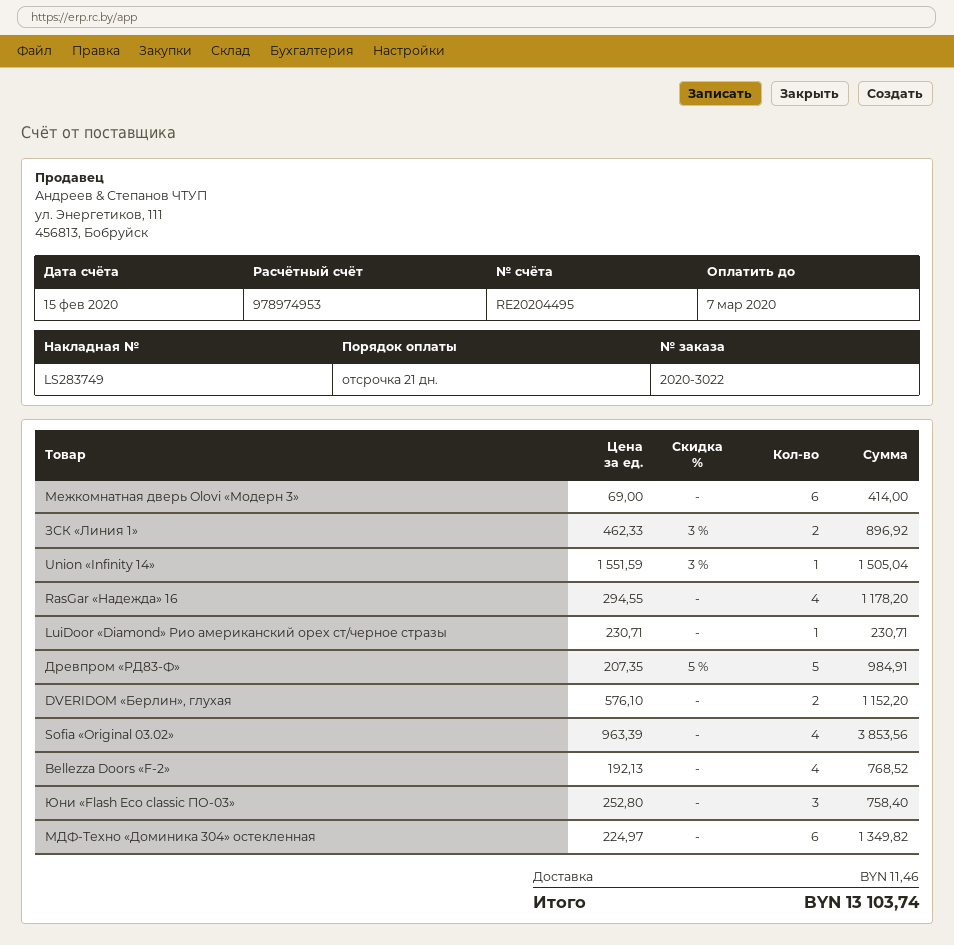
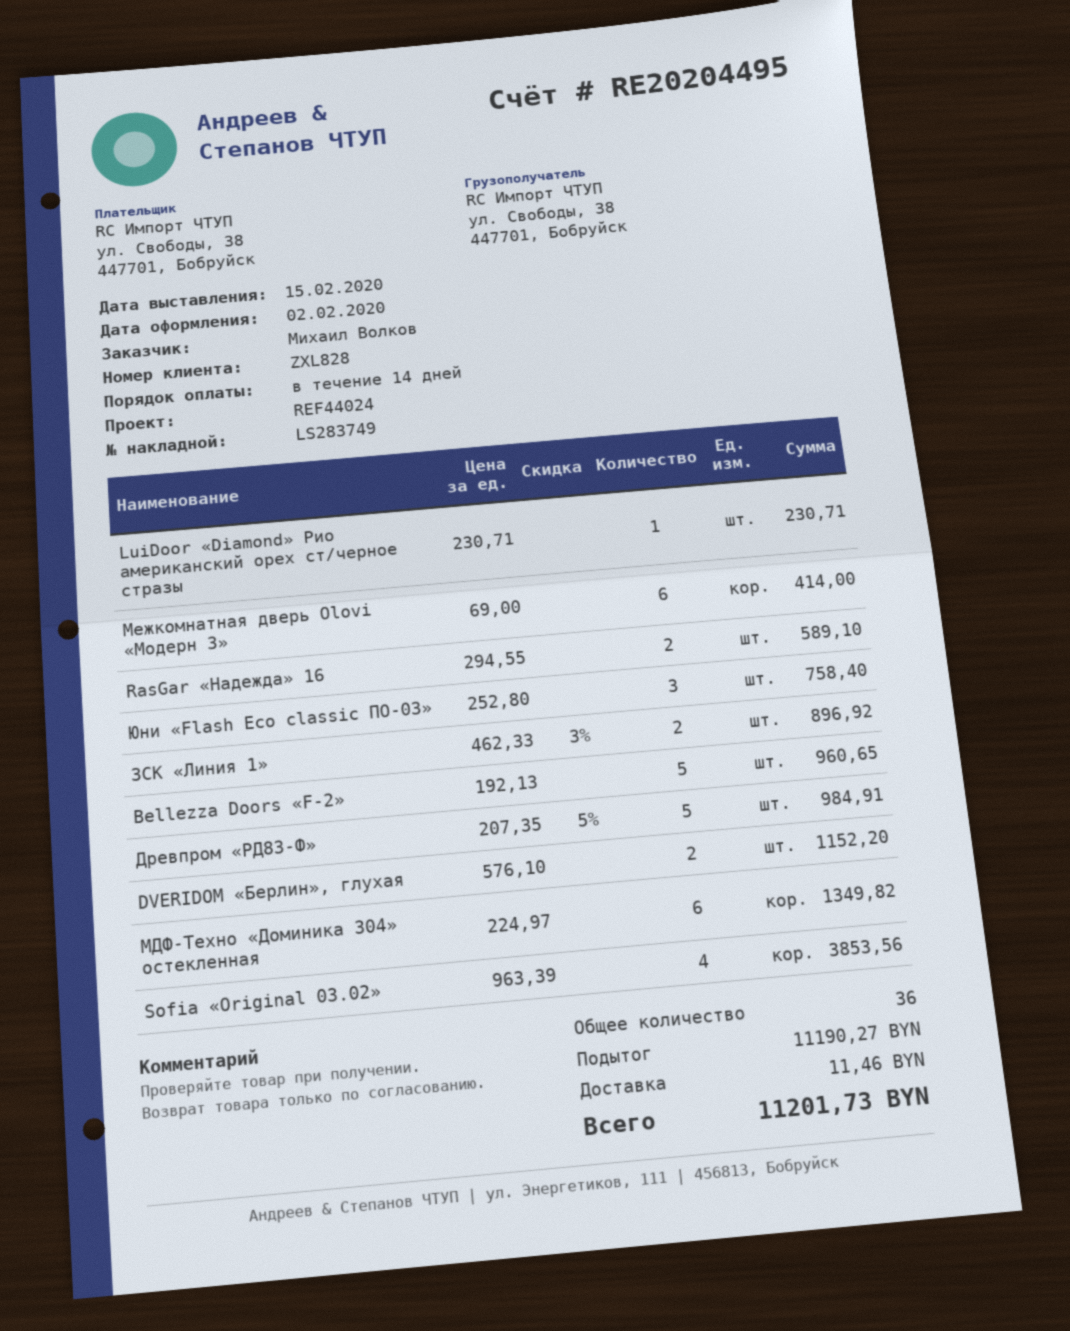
payment terms: 21 days -> 14 days
Union «Infinity 14»: 1 x 1551.59 - 3% = 1505.04 -> none
RasGar «Надежда» 16: 4 x 294.55 = 1178.20 -> 2 x 294.55 = 589.10
Bellezza Doors «F-2»: 4 x 192.13 = 768.52 -> 5 x 192.13 = 960.65
total: 13103.74 -> 11201.73

